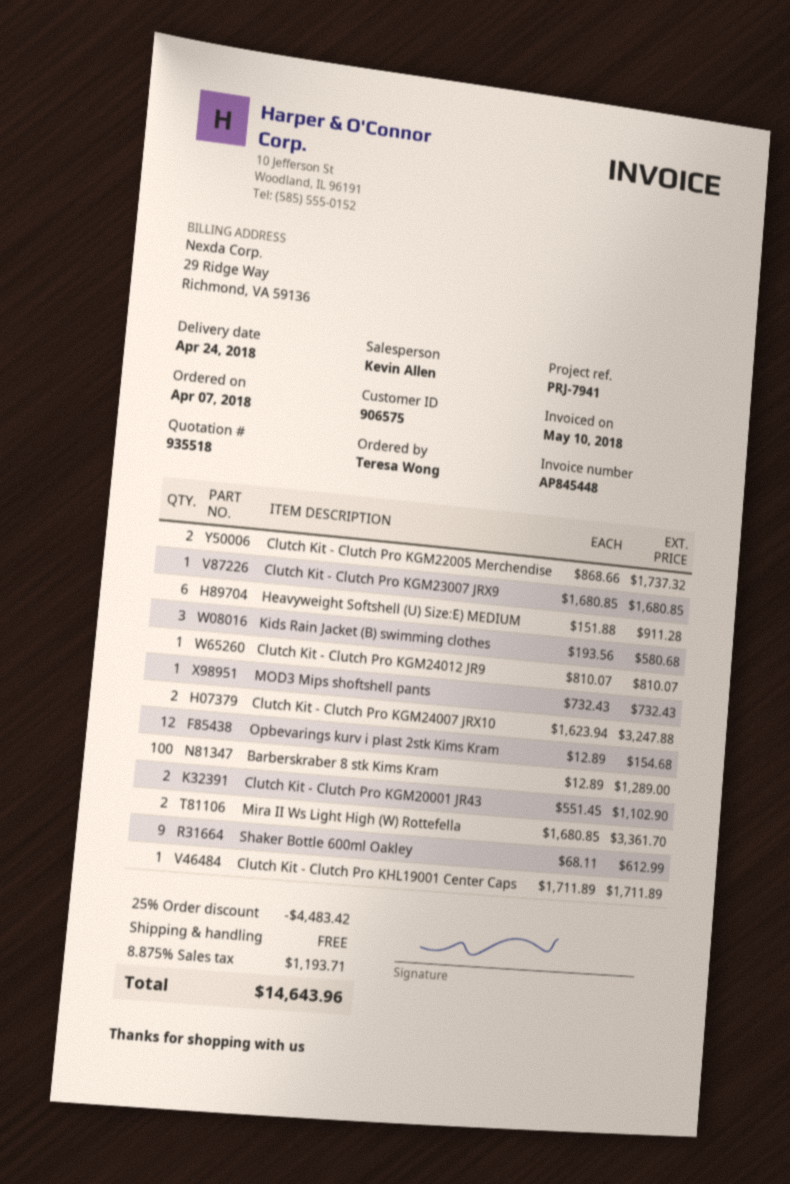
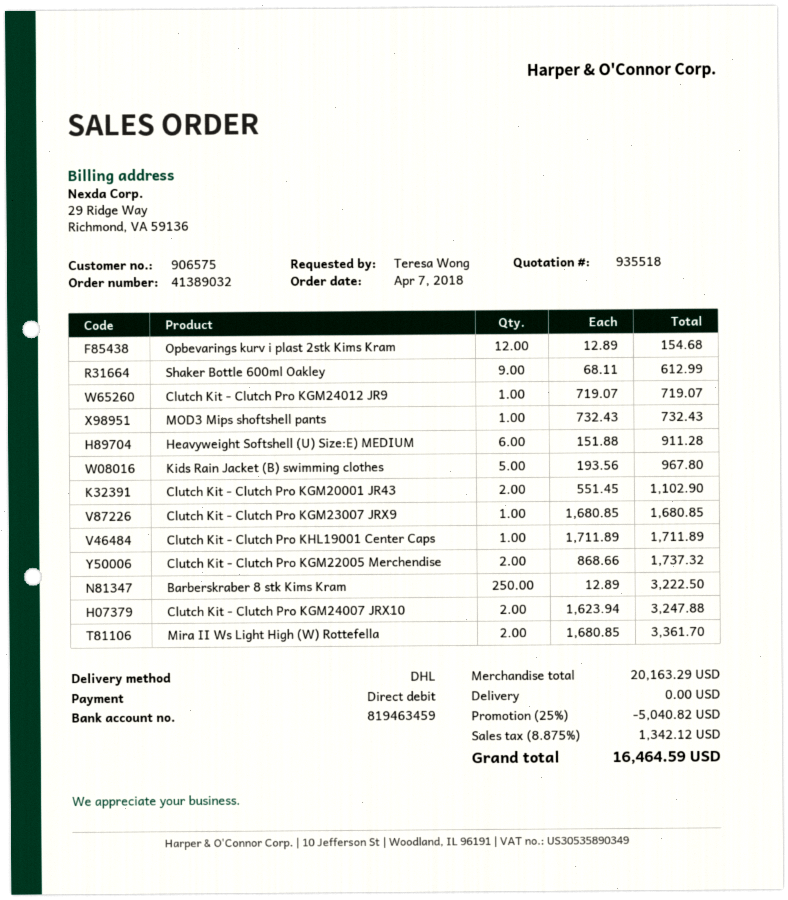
Kids Rain Jacket (B) swimming clothes: 3 x 193.56 = 580.68 -> 5 x 193.56 = 967.80
Clutch Kit - Clutch Pro KGM24012 JR9: 1 x 810.07 = 810.07 -> 1 x 719.07 = 719.07
Barberskraber 8 stk Kims Kram: 100 x 12.89 = 1289.00 -> 250 x 12.89 = 3222.50
discount: 25% = 4483.42 -> 25% = 5040.82
tax: 8.875% = 1193.71 -> 8.875% = 1342.12
total: 14643.96 -> 16464.59

